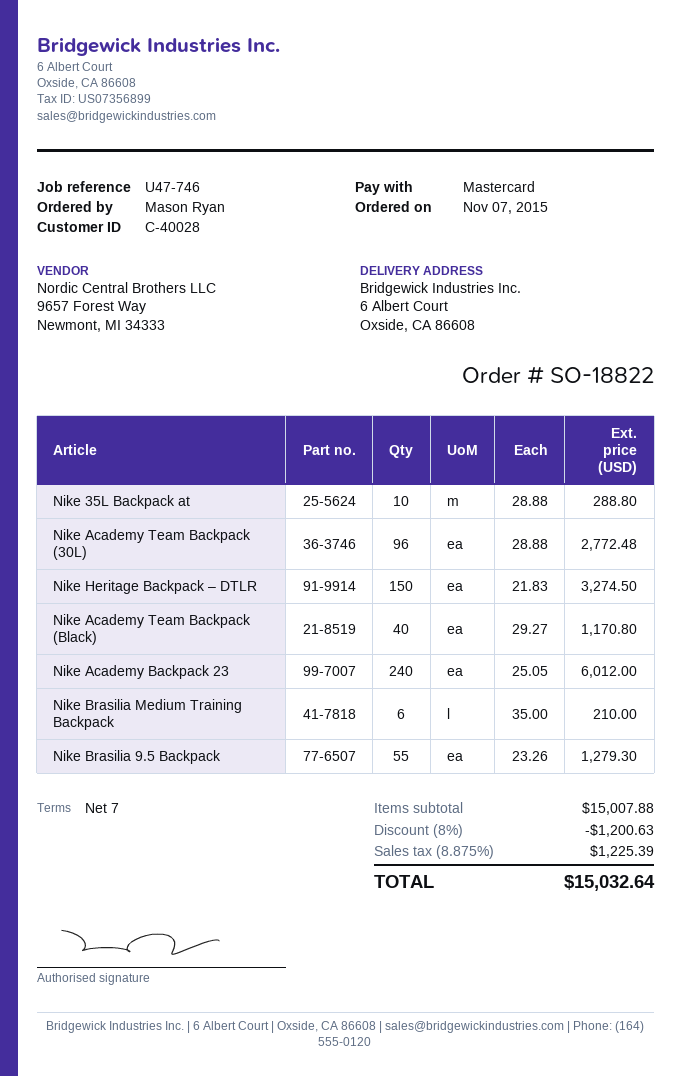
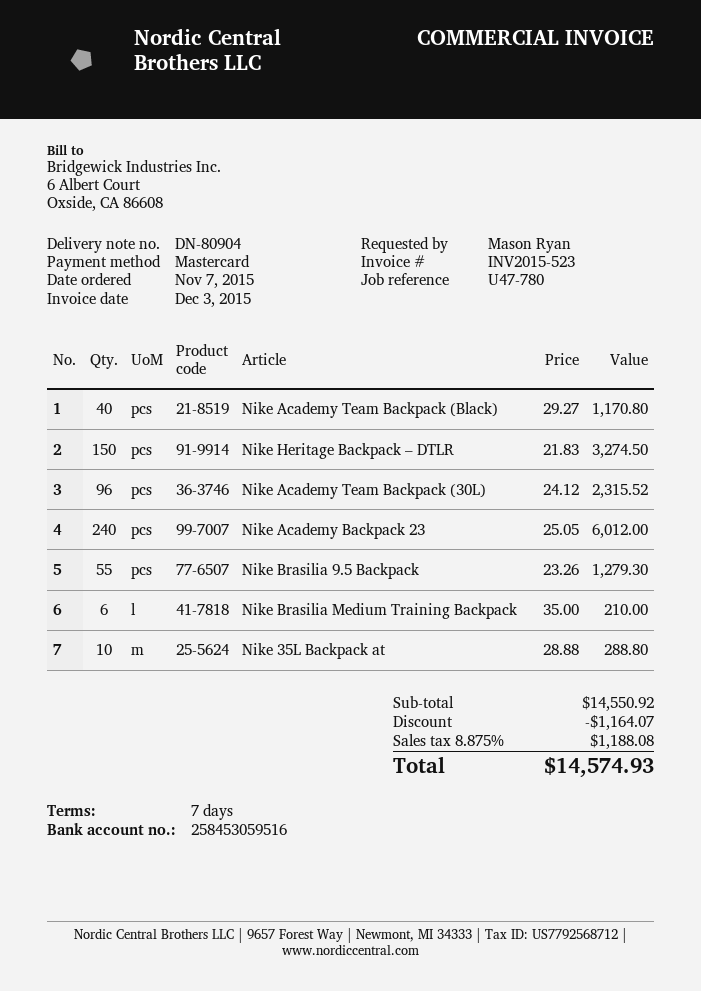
reference: U47-746 -> U47-780
Nike Academy Team Backpack (30L): 96 x 28.88 = 2772.48 -> 96 x 24.12 = 2315.52
subtotal: 15007.88 -> 14550.92
discount: 1200.63 -> 1164.07
tax: 8.875% = 1225.39 -> 8.875% = 1188.08
total: 15032.64 -> 14574.93

